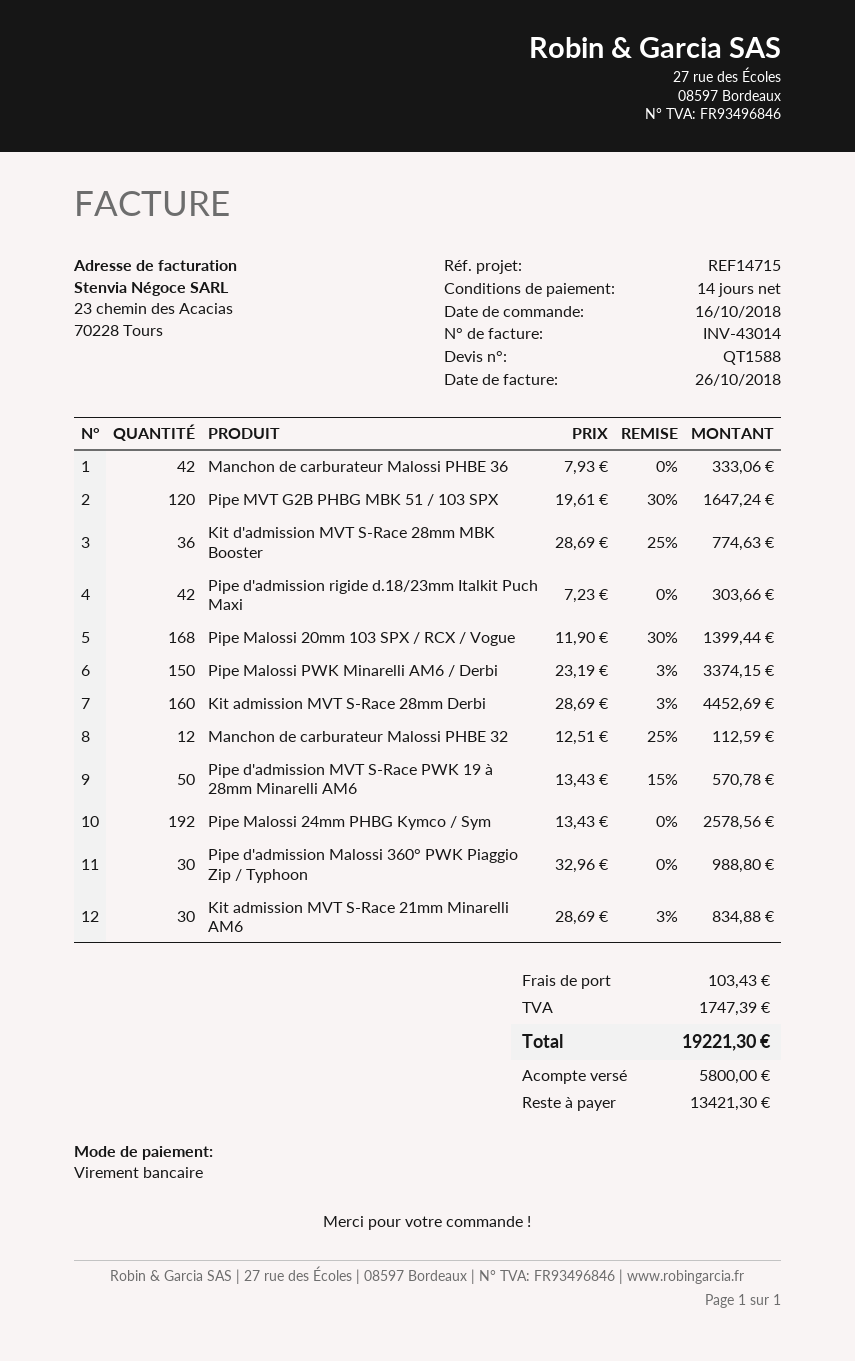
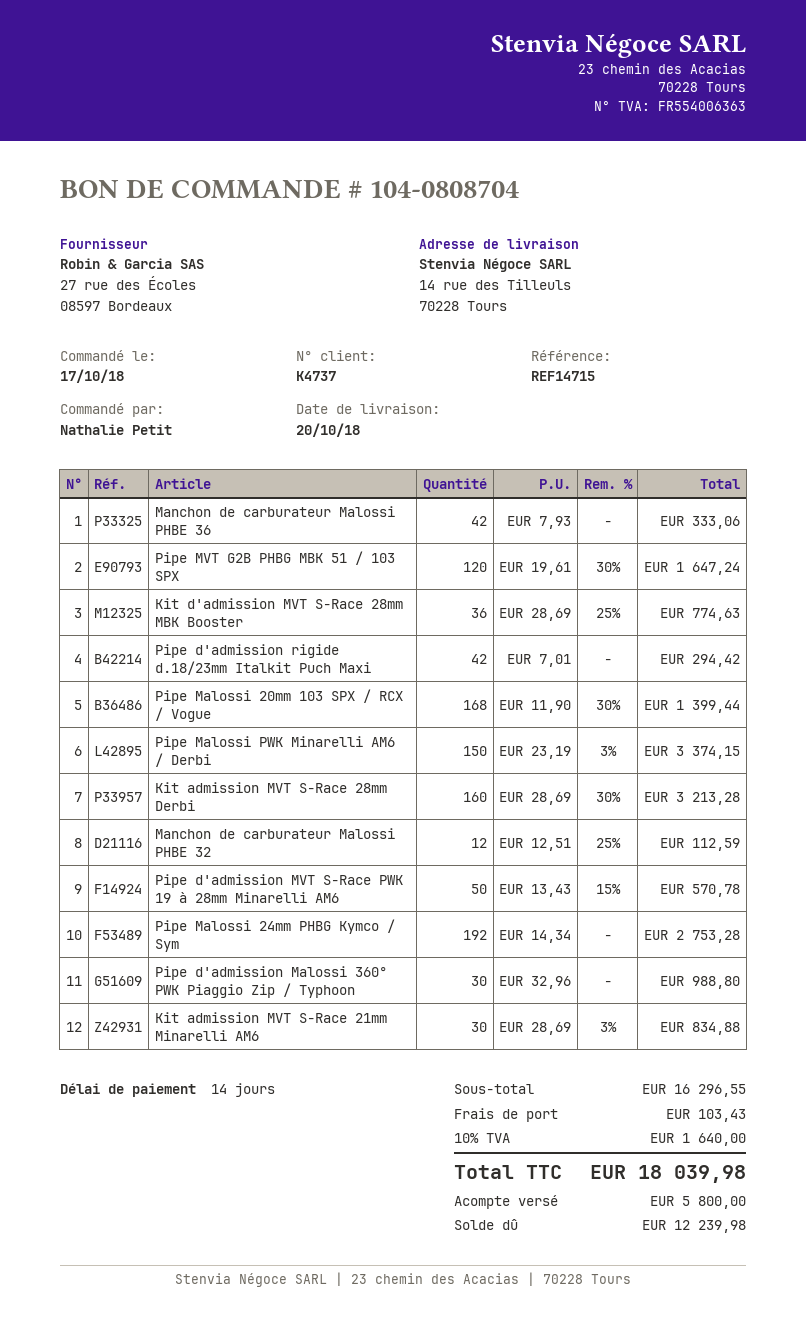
order date: 2018-10-16 -> 2018-10-17
Pipe d'admission rigide d.18/23mm Italkit Puch Maxi: 42 x 7.23 = 303.66 -> 42 x 7.01 = 294.42
Kit admission MVT S-Race 28mm Derbi: 160 x 28.69 - 3% = 4452.69 -> 160 x 28.69 - 30% = 3213.28
Pipe Malossi 24mm PHBG Kymco / Sym: 192 x 13.43 = 2578.56 -> 192 x 14.34 = 2753.28
tax: 1747.39 -> 1640.00
total: 19221.30 -> 18039.98
balance: 13421.30 -> 12239.98

